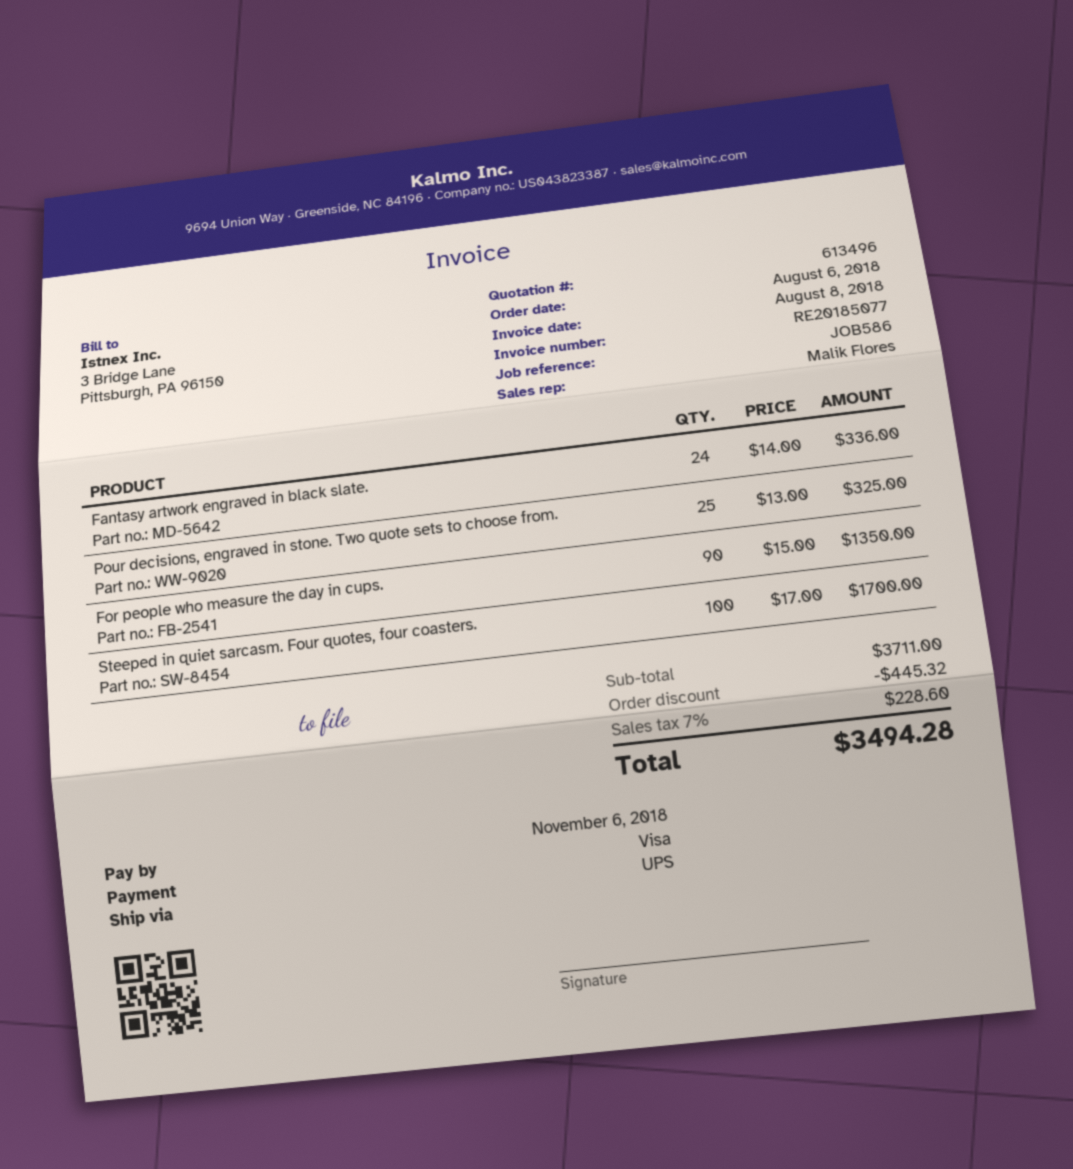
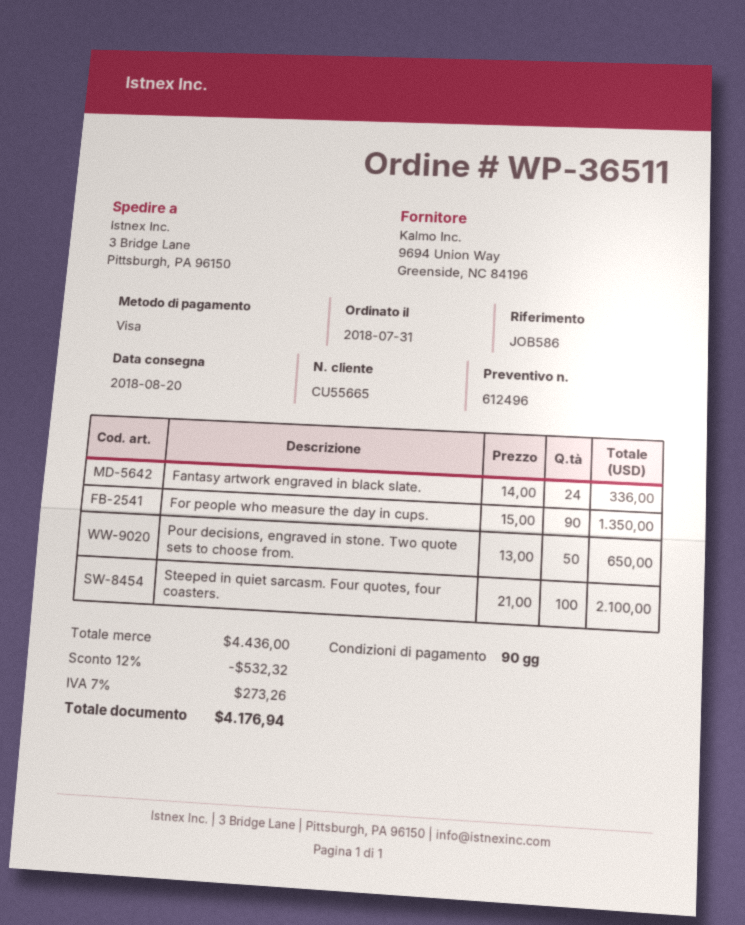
quote number: 613496 -> 612496
order date: 2018-08-06 -> 2018-07-31
Pour decisions, engraved in stone. Two quote sets to choose from.: 25 x 13.00 = 325.00 -> 50 x 13.00 = 650.00
Steeped in quiet sarcasm. Four quotes, four coasters.: 100 x 17.00 = 1700.00 -> 100 x 21.00 = 2100.00
subtotal: 3711.00 -> 4436.00
discount: 445.32 -> 532.32
tax: 7% = 228.60 -> 7% = 273.26
total: 3494.28 -> 4176.94

